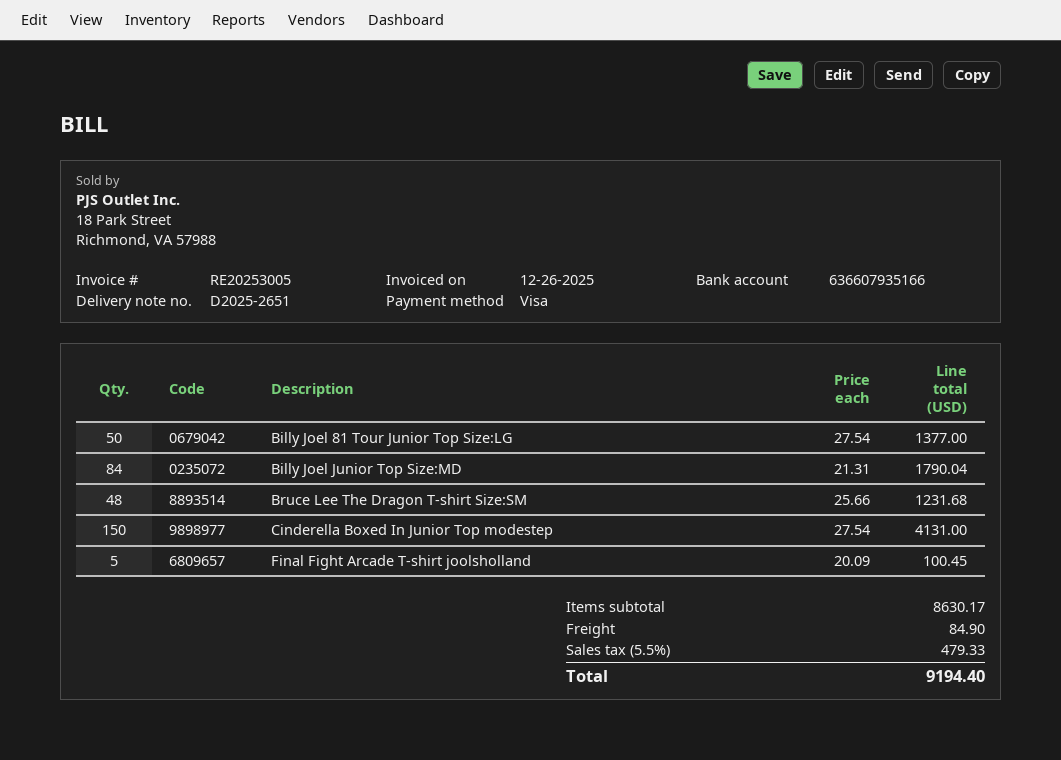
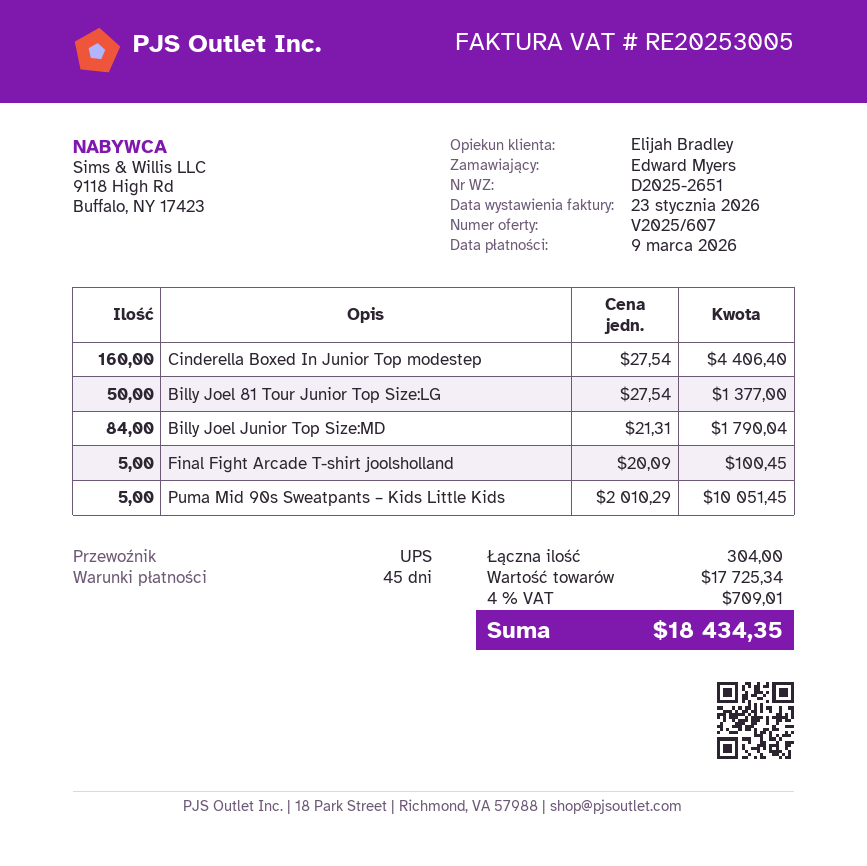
invoice date: 2025-12-26 -> 2026-01-23
Bruce Lee The Dragon T-shirt Size:SM: 48 x 25.66 = 1231.68 -> none
Cinderella Boxed In Junior Top modestep: 150 x 27.54 = 4131.00 -> 160 x 27.54 = 4406.40
Puma Mid 90s Sweatpants – Kids Little Kids: none -> 5 x 2010.29 = 10051.45
subtotal: 8630.17 -> 17725.34
shipping: 84.90 -> none
tax: 5.5% = 479.33 -> 4% = 709.01
total: 9194.40 -> 18434.35

